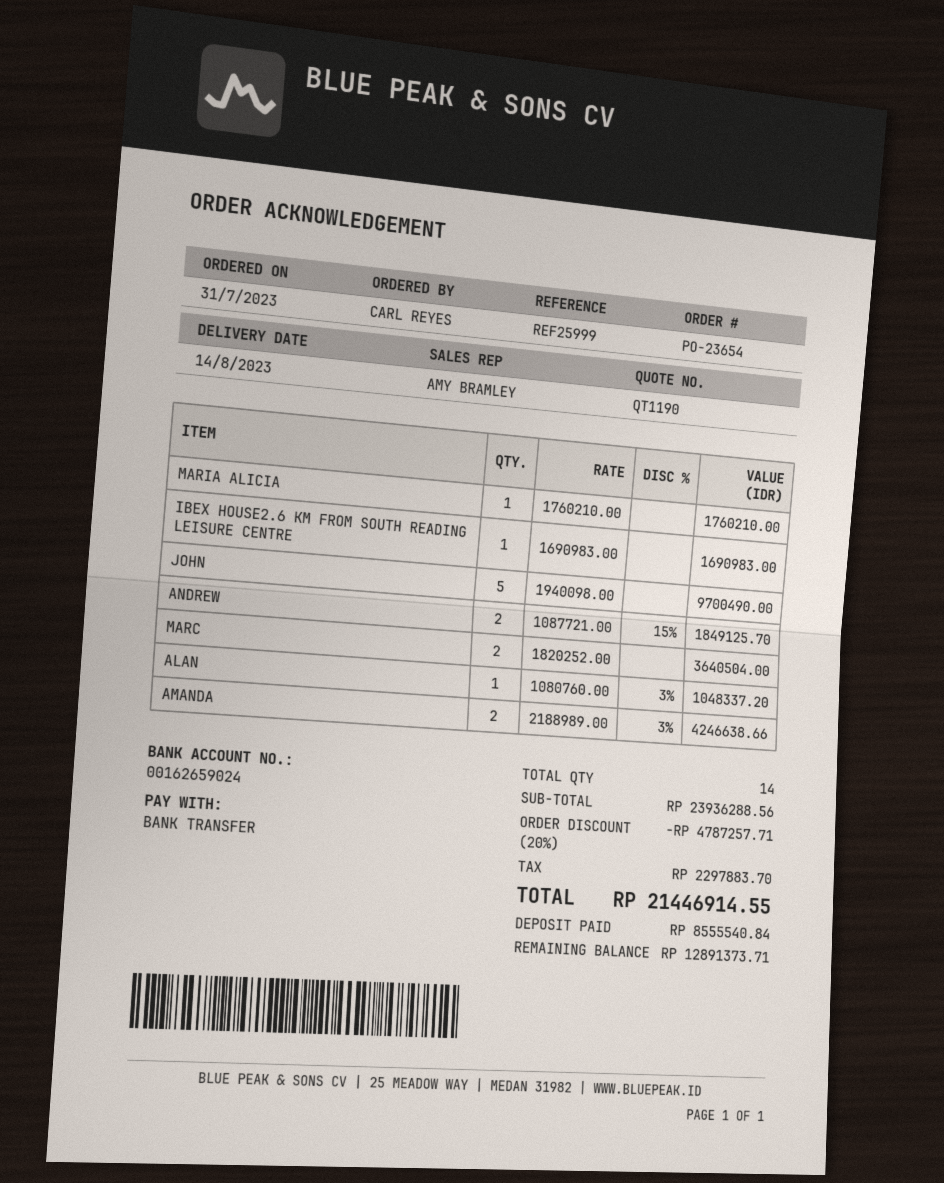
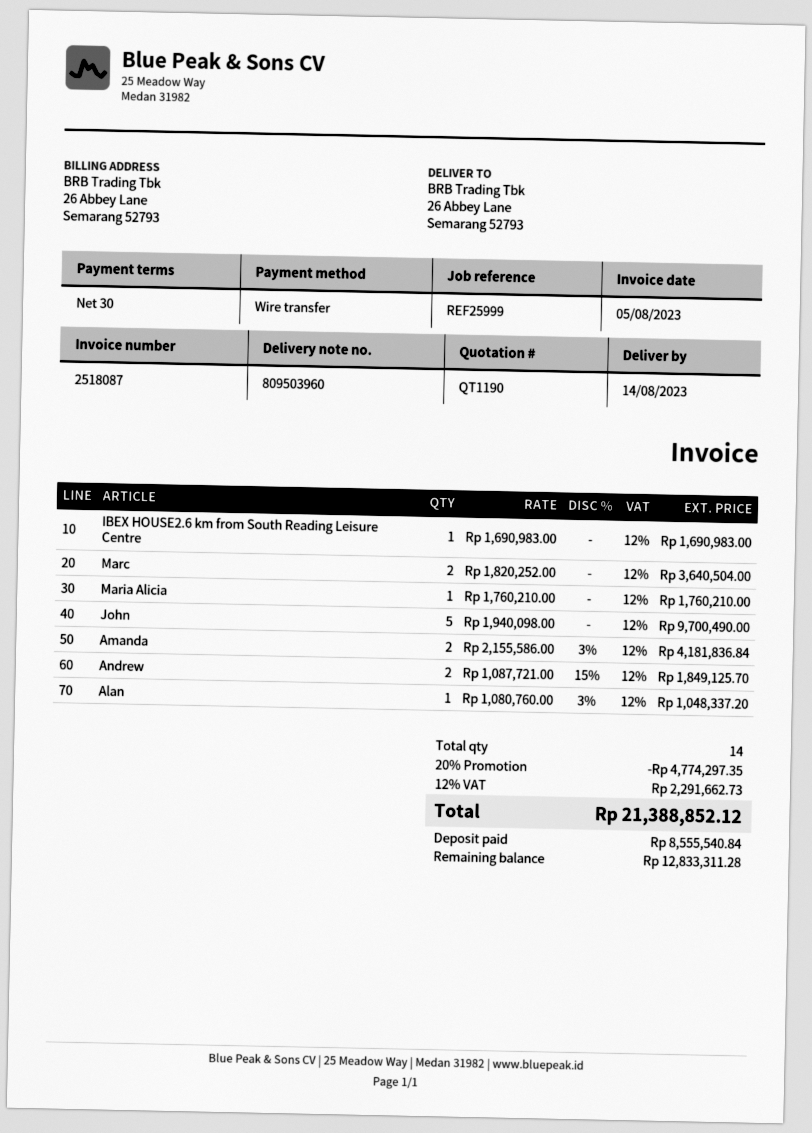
AMANDA: 2 x 2188989.00 - 3% = 4246638.66 -> 2 x 2155586.00 - 3% = 4181836.84
discount: 20% = 4787257.71 -> 20% = 4774297.35
tax: 2297883.70 -> 2291662.73
total: 21446914.55 -> 21388852.12
balance: 12891373.71 -> 12833311.28

